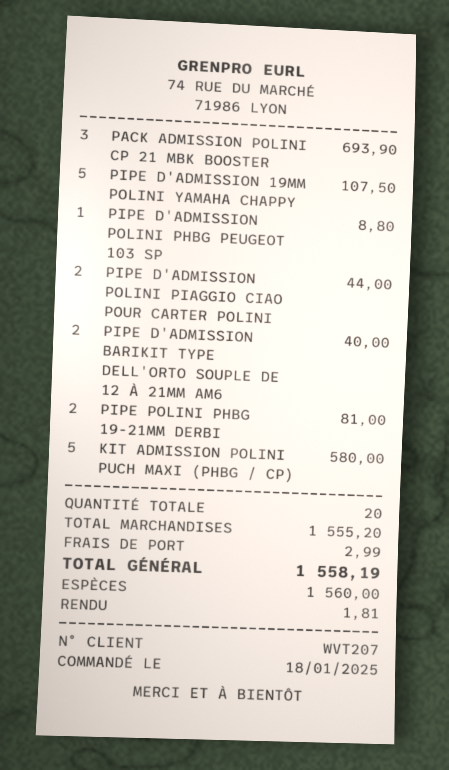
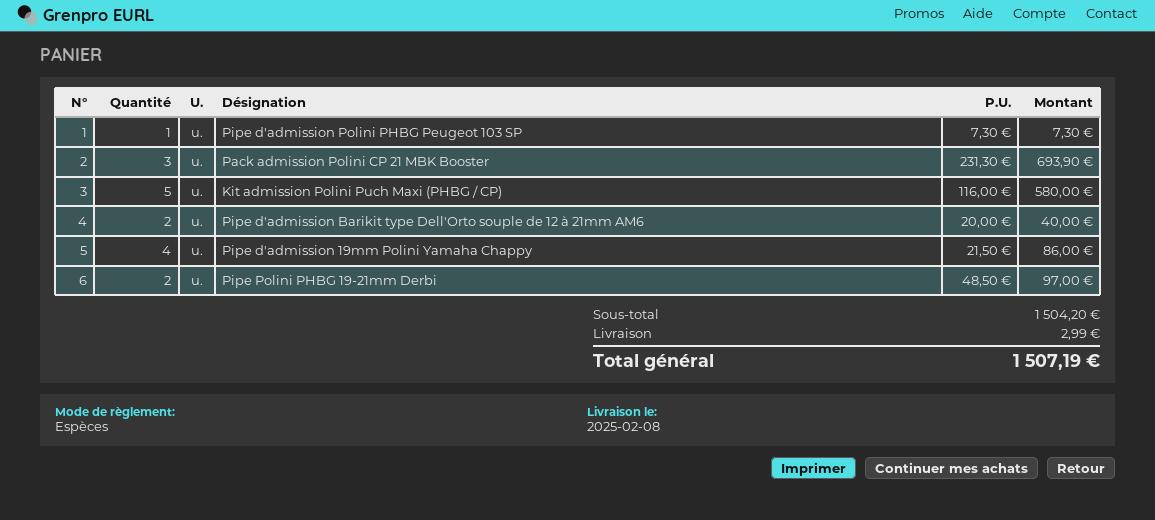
PIPE D'ADMISSION 19MM POLINI YAMAHA CHAPPY: 5 for 107.50 -> 4 for 86.00
PIPE D'ADMISSION POLINI PHBG PEUGEOT 103 SP: 1 for 8.80 -> 1 for 7.30
PIPE D'ADMISSION POLINI PIAGGIO CIAO POUR CARTER POLINI: 2 for 44.00 -> none
PIPE POLINI PHBG 19-21MM DERBI: 2 for 81.00 -> 2 for 97.00
subtotal: 1555.20 -> 1504.20
total: 1558.19 -> 1507.19

